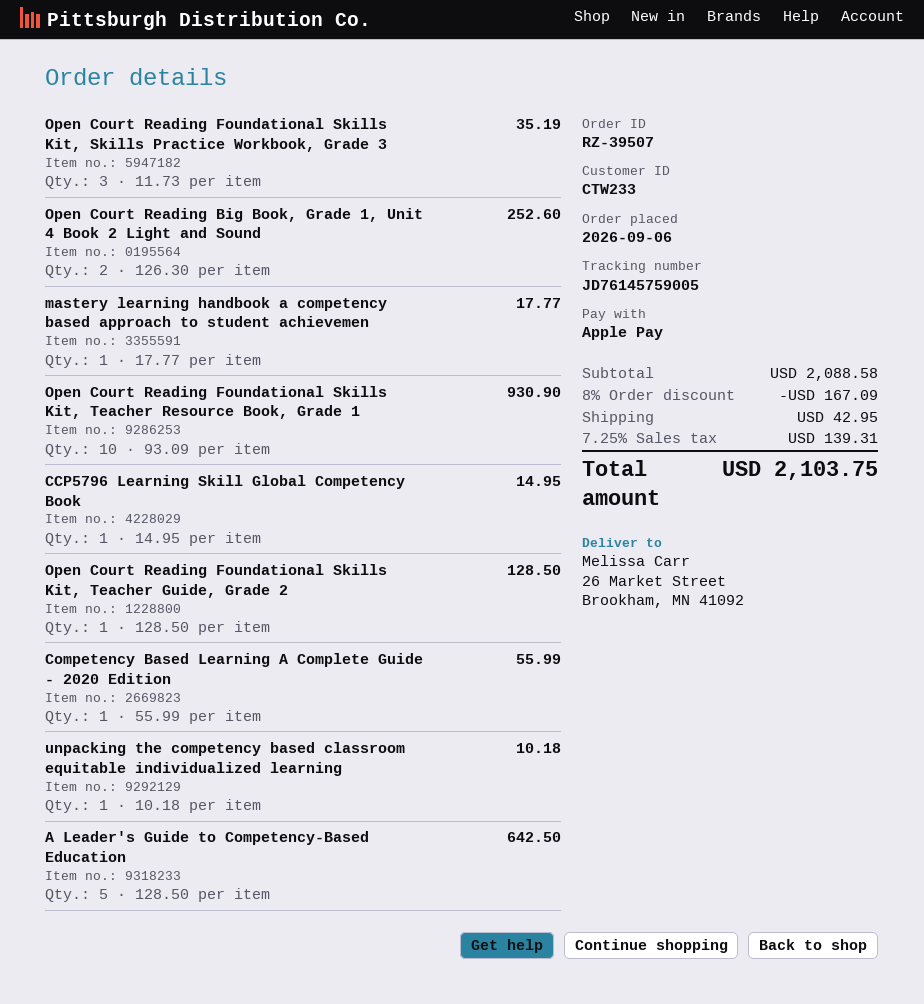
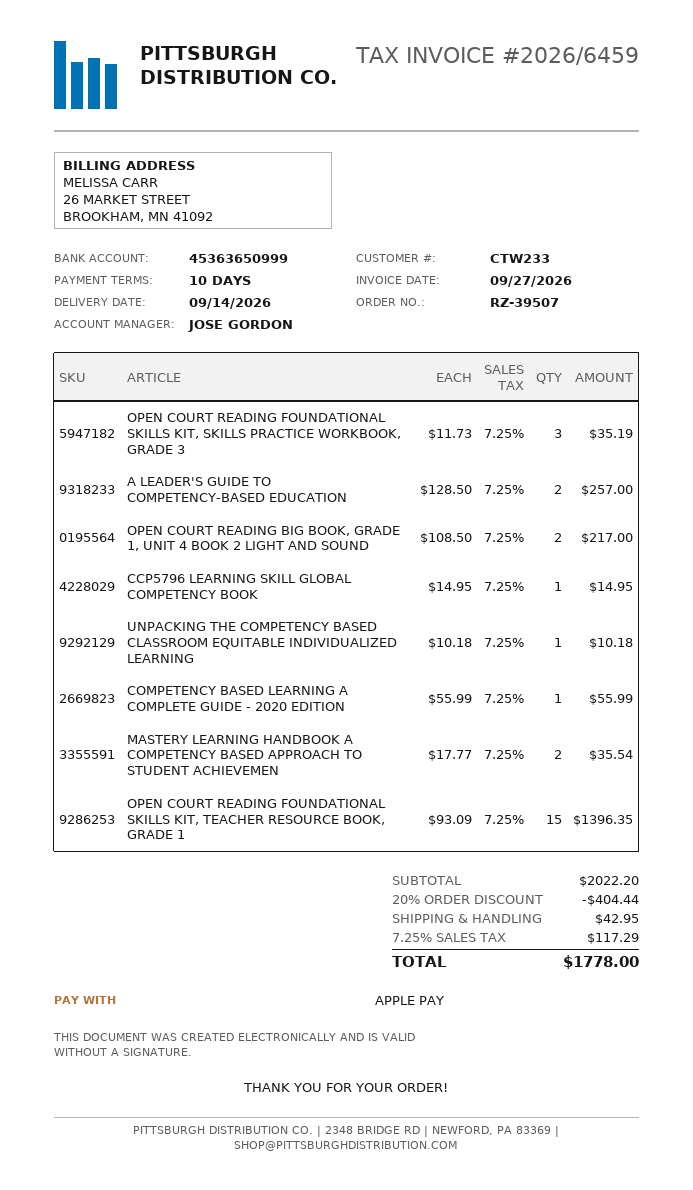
Open Court Reading Big Book, Grade 1, Unit 4 Book 2 Light and Sound: 2 x 126.30 = 252.60 -> 2 x 108.50 = 217.00
mastery learning handbook a competency based approach to student achievemen: 1 x 17.77 = 17.77 -> 2 x 17.77 = 35.54
Open Court Reading Foundational Skills Kit, Teacher Resource Book, Grade 1: 10 x 93.09 = 930.90 -> 15 x 93.09 = 1396.35
Open Court Reading Foundational Skills Kit, Teacher Guide, Grade 2: 1 x 128.50 = 128.50 -> none
A Leader's Guide to Competency-Based Education: 5 x 128.50 = 642.50 -> 2 x 128.50 = 257.00
subtotal: 2088.58 -> 2022.20
discount: 8% = 167.09 -> 20% = 404.44
tax: 7.25% = 139.31 -> 7.25% = 117.29
total: 2103.75 -> 1778.00

